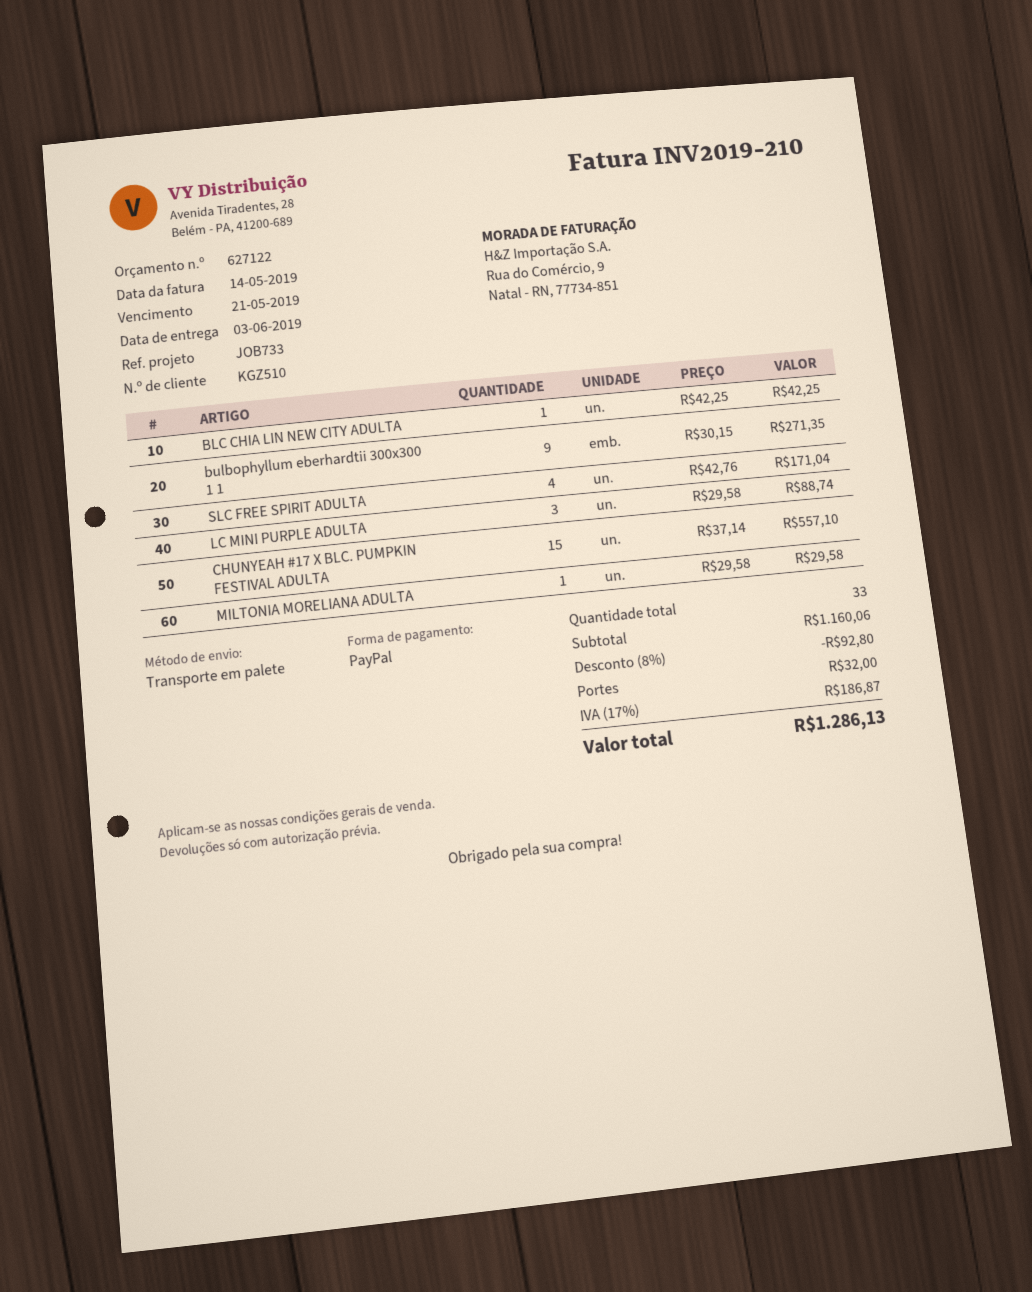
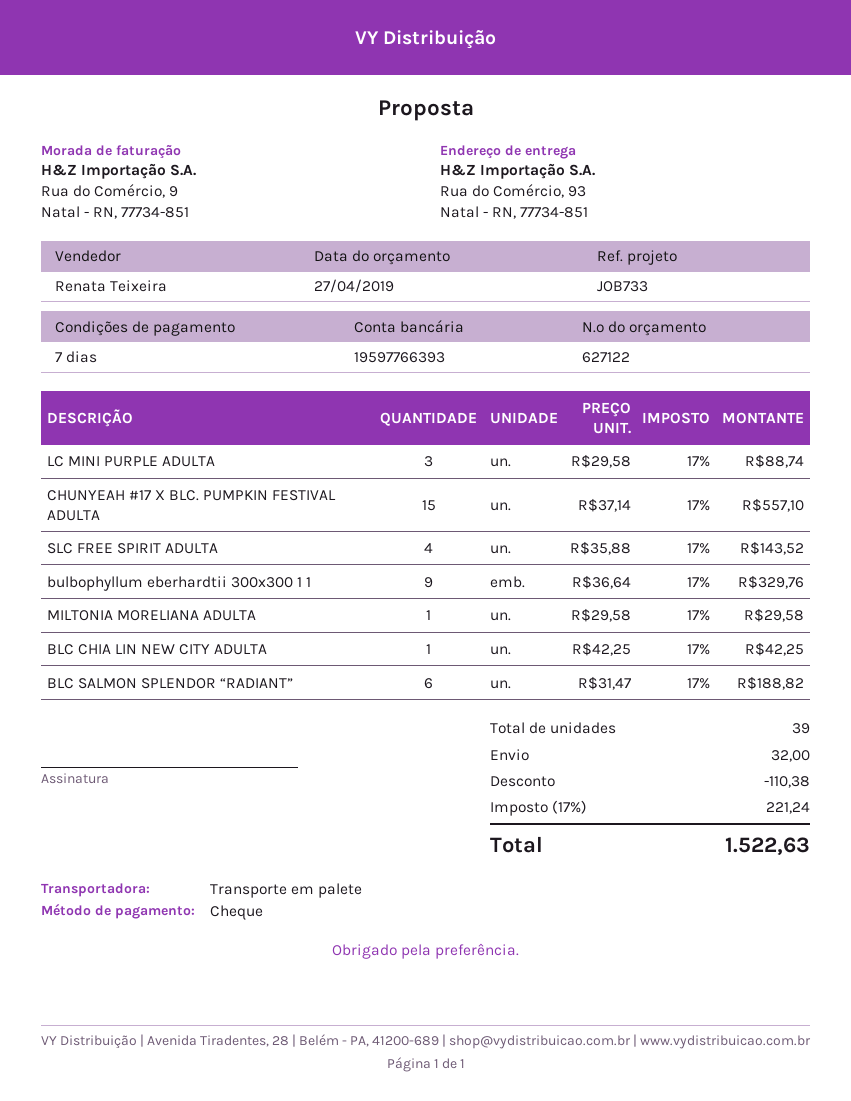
payment method: PayPal -> cheque
bulbophyllum eberhardtii 300x300 1 1: 9 x 30.15 = 271.35 -> 9 x 36.64 = 329.76
SLC FREE SPIRIT ADULTA: 4 x 42.76 = 171.04 -> 4 x 35.88 = 143.52
BLC SALMON SPLENDOR “RADIANT”: none -> 6 x 31.47 = 188.82
total quantity: 33 -> 39
discount: 92.80 -> 110.38
tax: 17% = 186.87 -> 17% = 221.24
total: 1286.13 -> 1522.63

